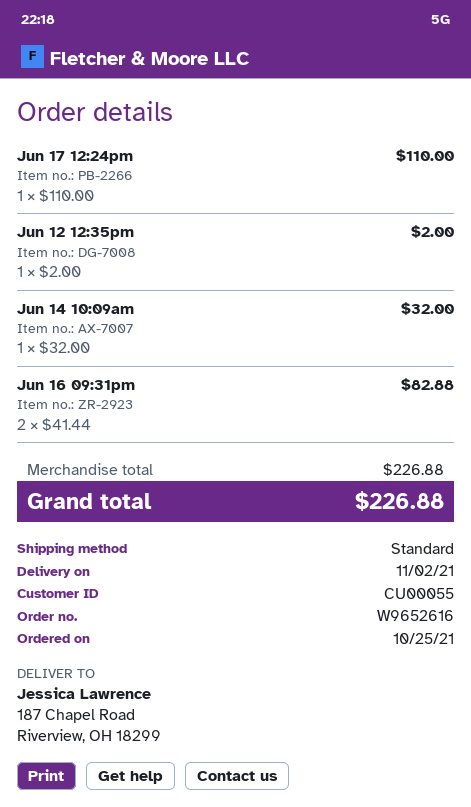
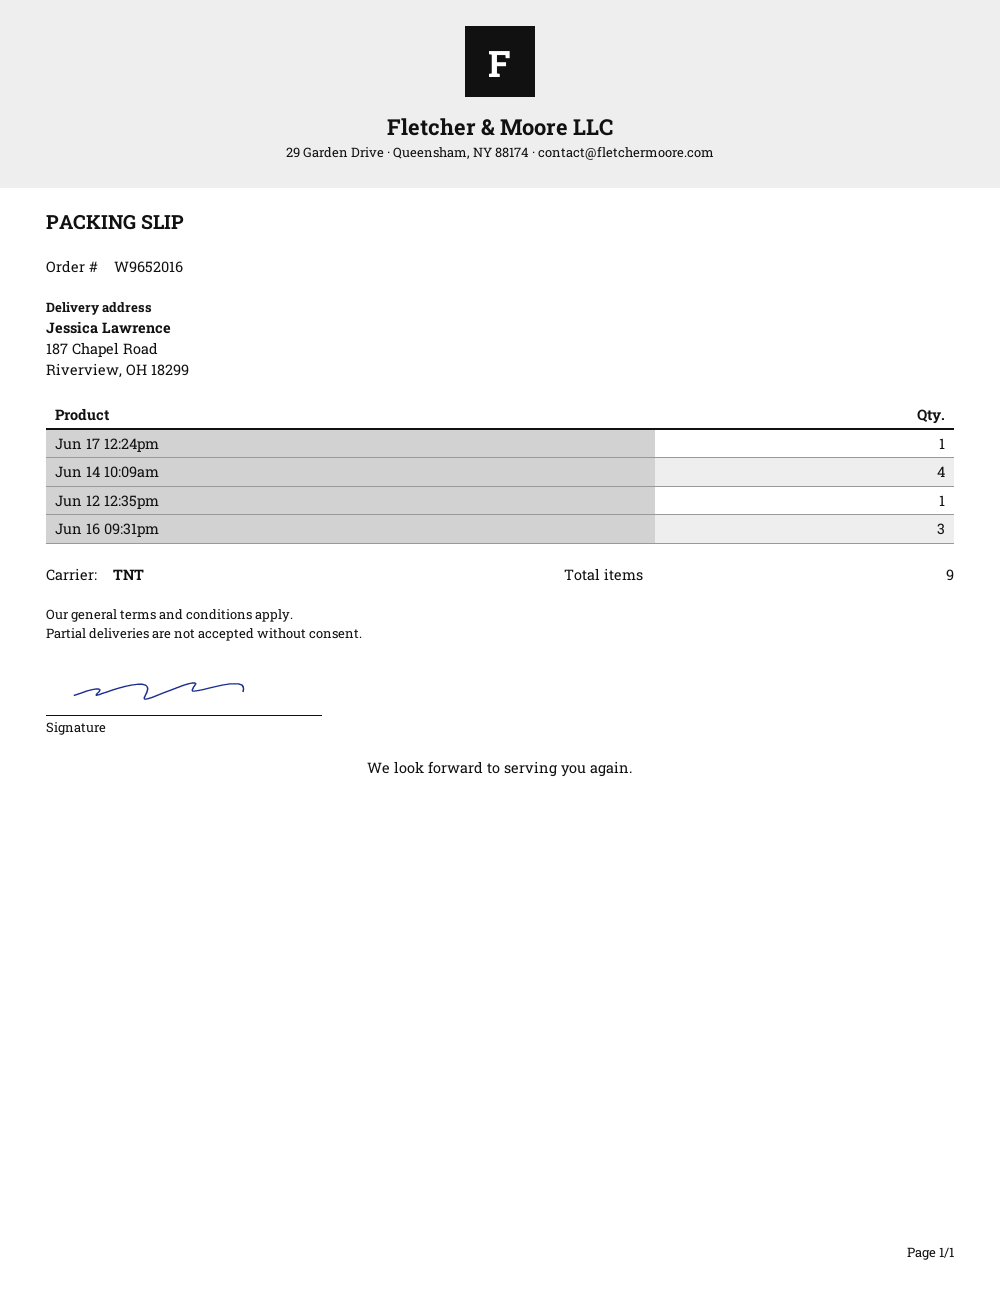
order number: W9652616 -> W9652016
shipping method: standard -> TNT
Jun 14 10:09am: 1 -> 4
Jun 16 09:31pm: 2 -> 3

